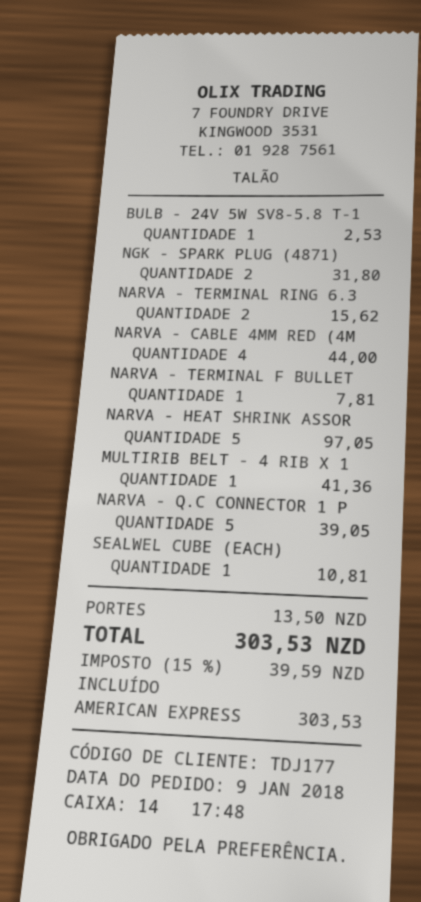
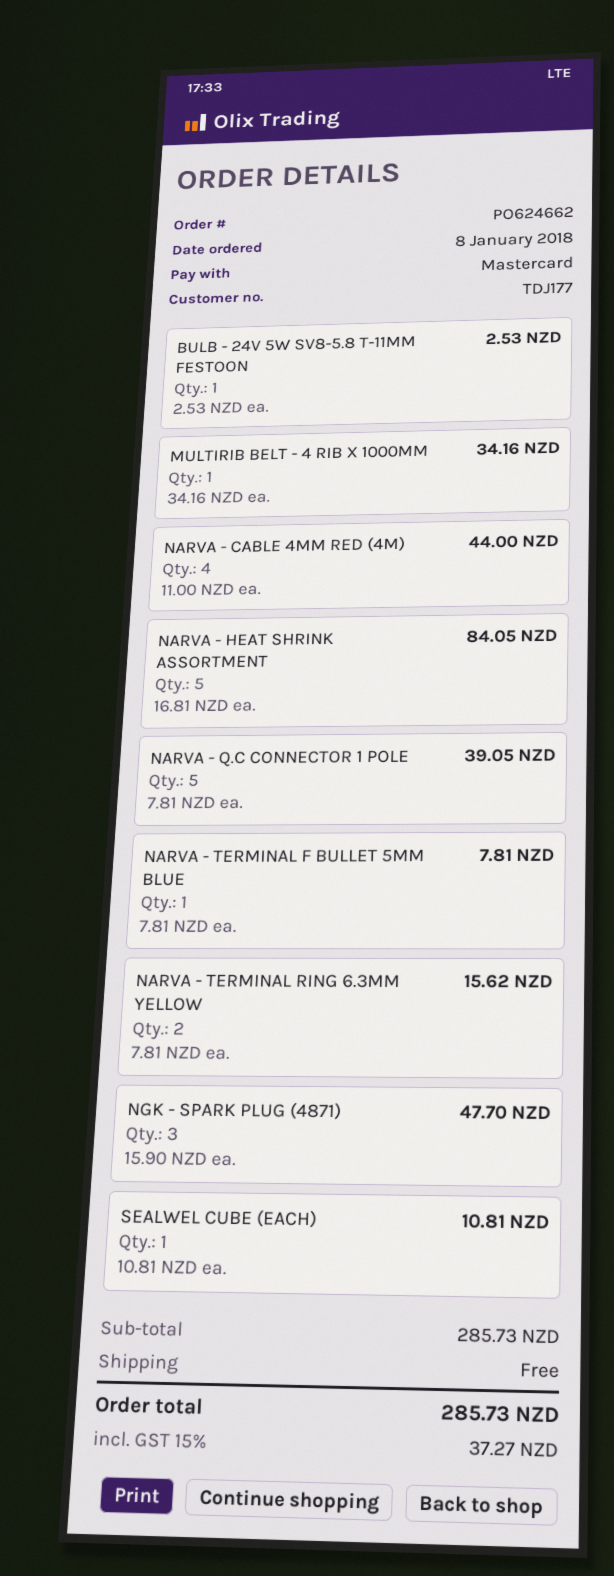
order date: 2018-01-09 -> 2018-01-08
payment method: American Express -> Mastercard
NGK - SPARK PLUG (4871): 2 for 31.80 -> 3 for 47.70
NARVA - HEAT SHRINK ASSOR: 5 for 97.05 -> 5 for 84.05
MULTIRIB BELT - 4 RIB X 1: 1 for 41.36 -> 1 for 34.16
shipping: 13.50 -> 0.00
tax: 15% = 39.59 -> 15% = 37.27
total: 303.53 -> 285.73

